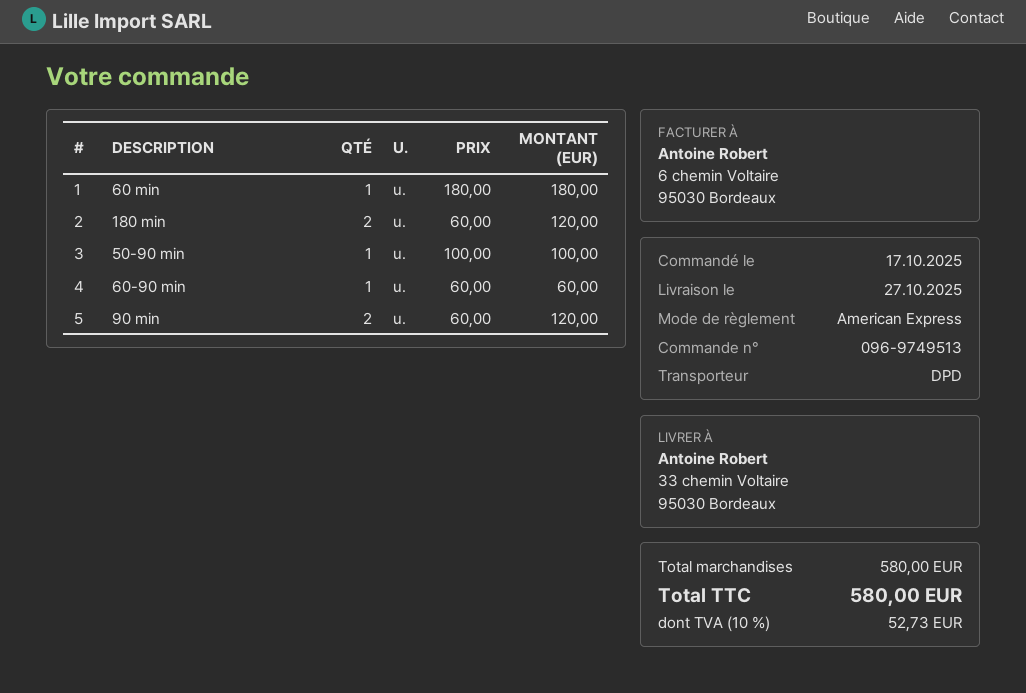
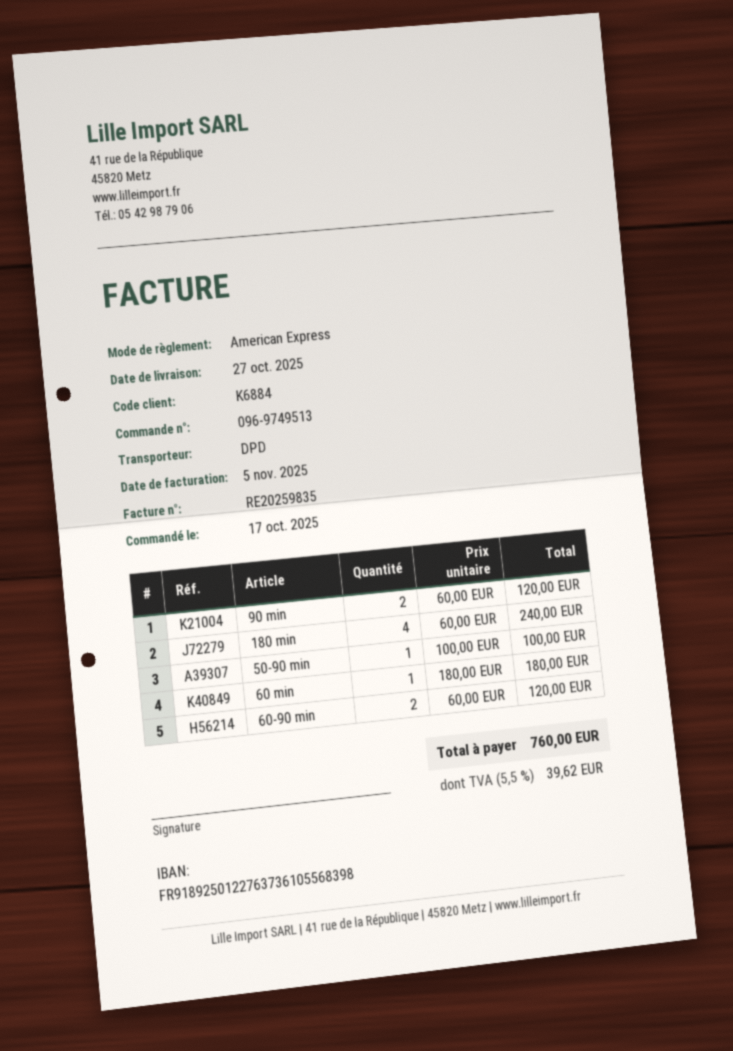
180 min: 2 x 60.00 = 120.00 -> 4 x 60.00 = 240.00
60-90 min: 1 x 60.00 = 60.00 -> 2 x 60.00 = 120.00
tax: 10% = 52.73 -> 5.5% = 39.62
total: 580.00 -> 760.00

